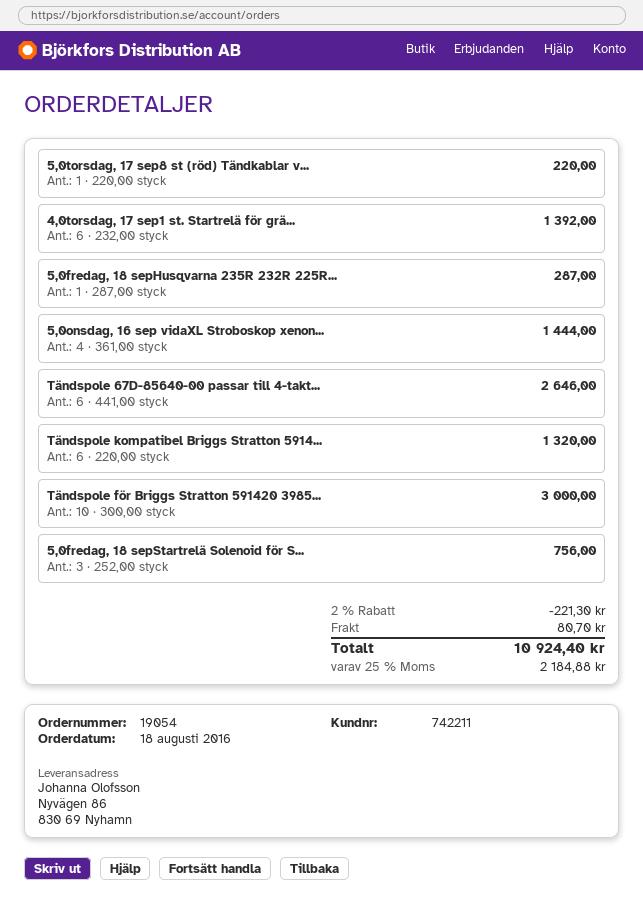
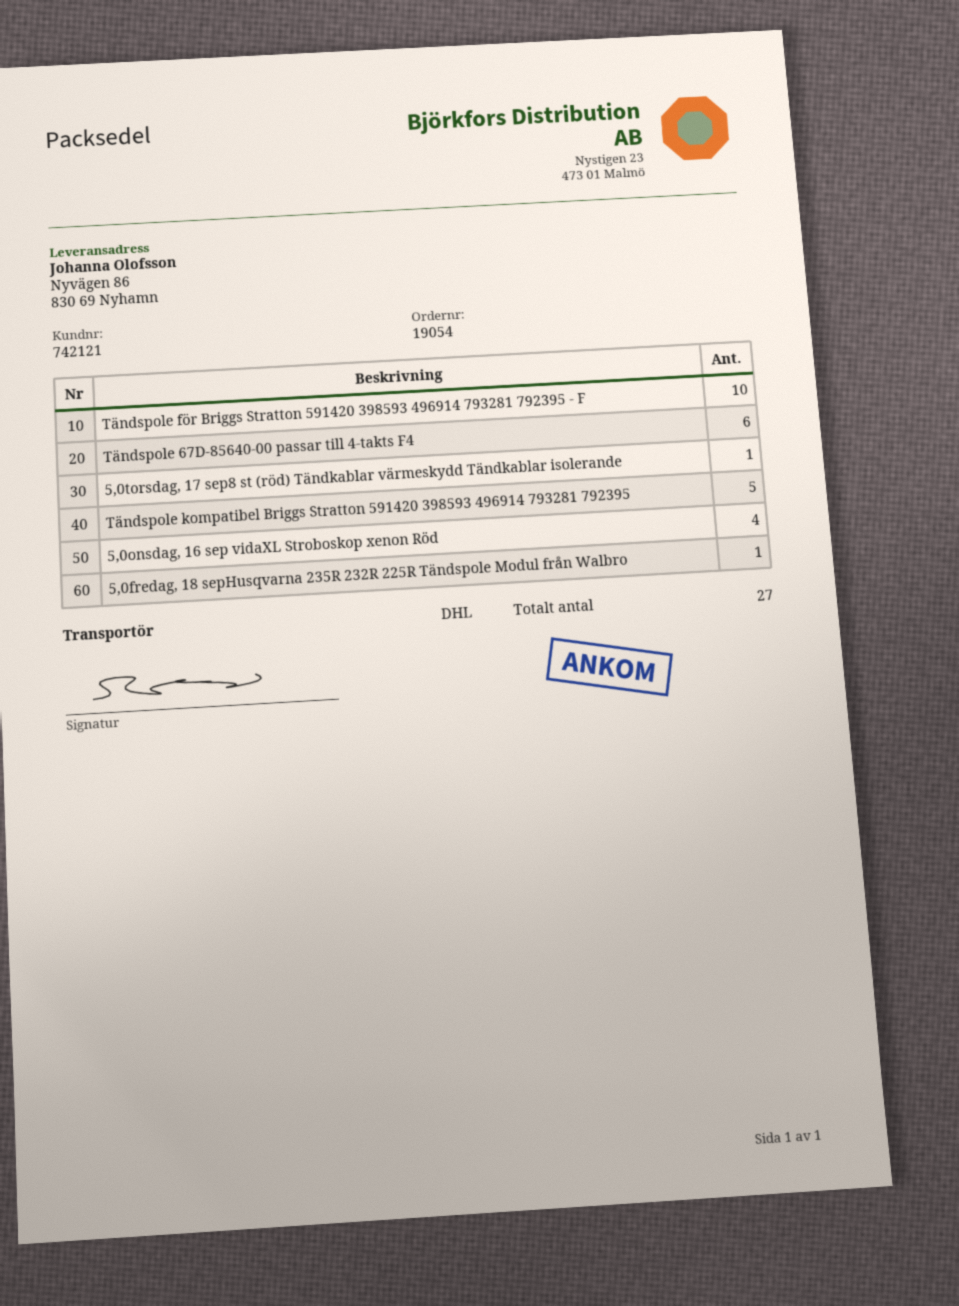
customer number: 742211 -> 742121
4,0torsdag, 17 sep1 st. Startrelä för grä...: 6 -> none
Tändspole kompatibel Briggs Stratton 5914...: 6 -> 5
5,0fredag, 18 sepStartrelä Solenoid för S...: 3 -> none

